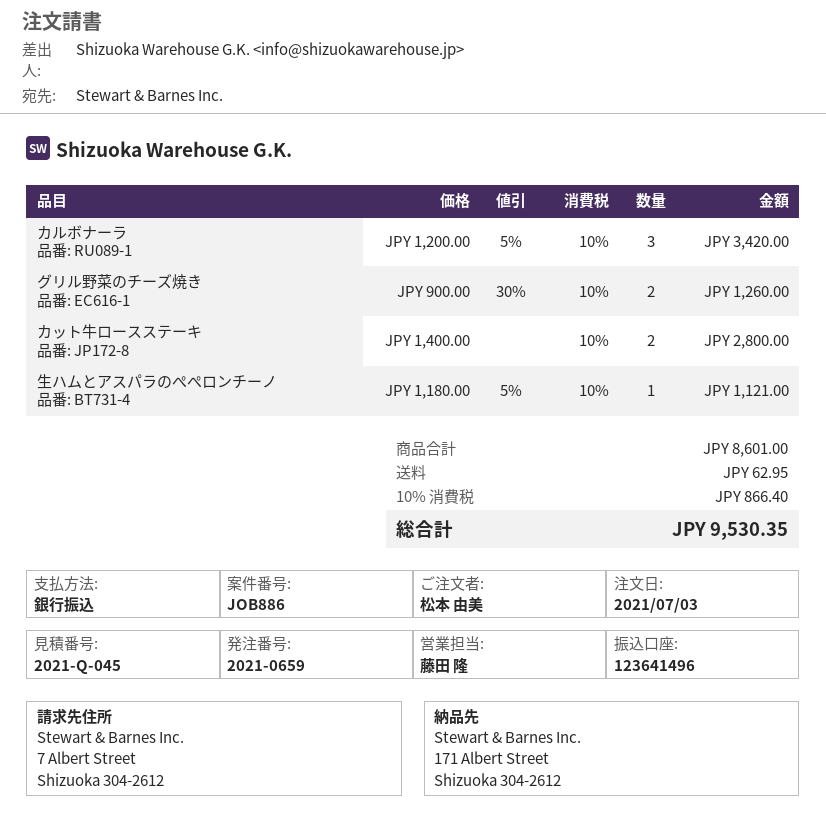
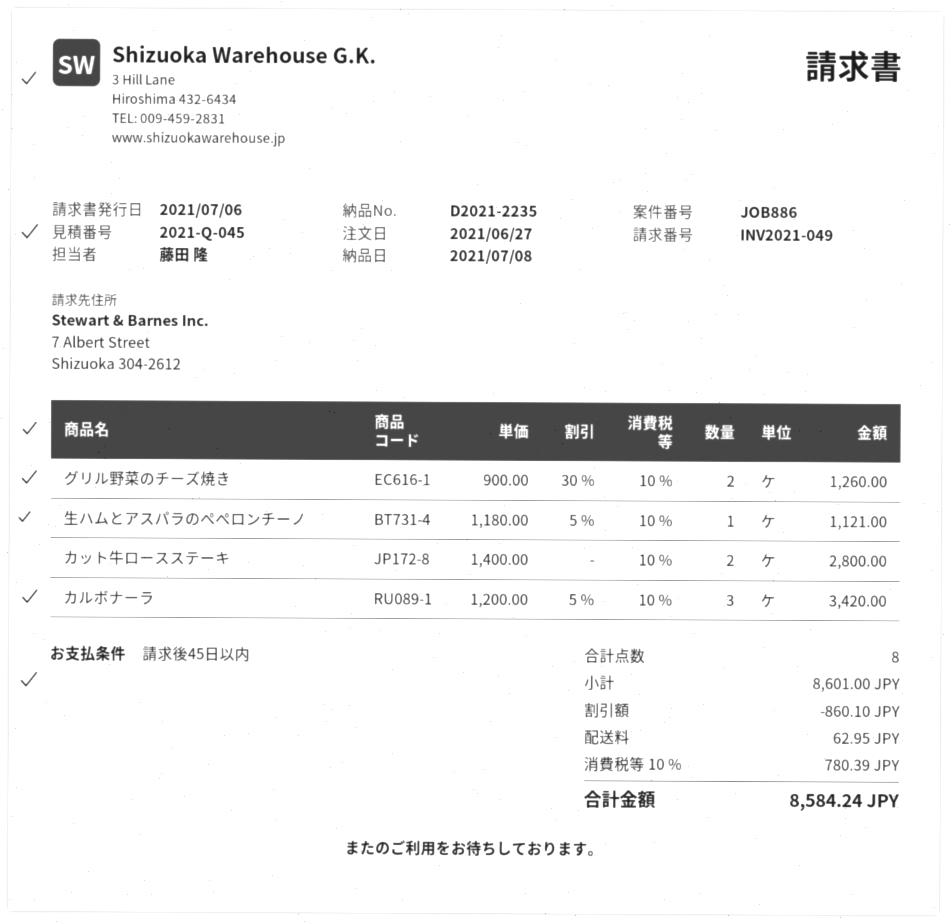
order date: 2021-07-03 -> 2021-06-27
discount: none -> 860.10
tax: 10% = 866.40 -> 10% = 780.39
total: 9530.35 -> 8584.24

